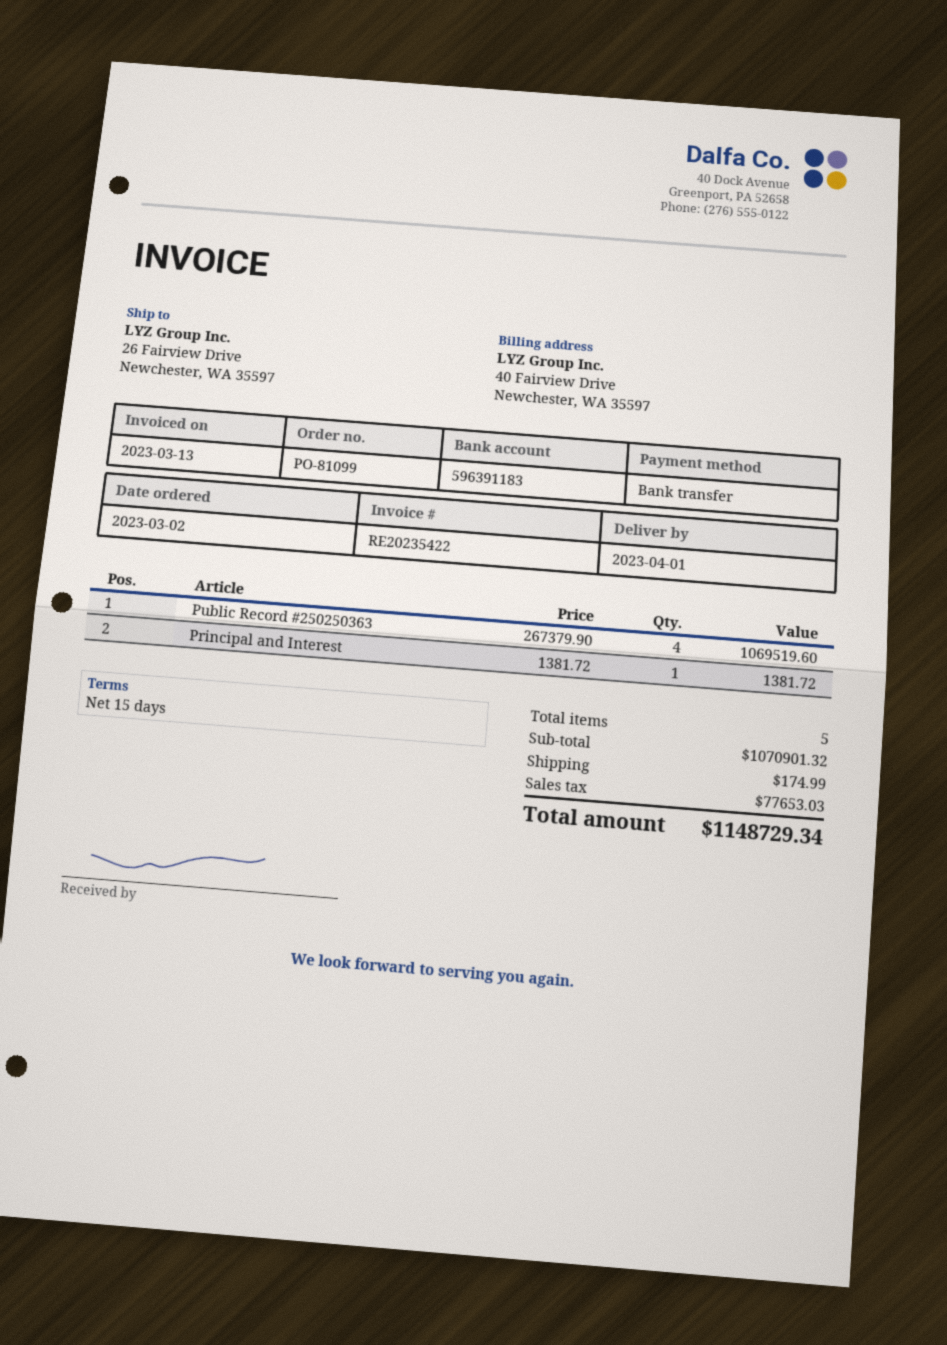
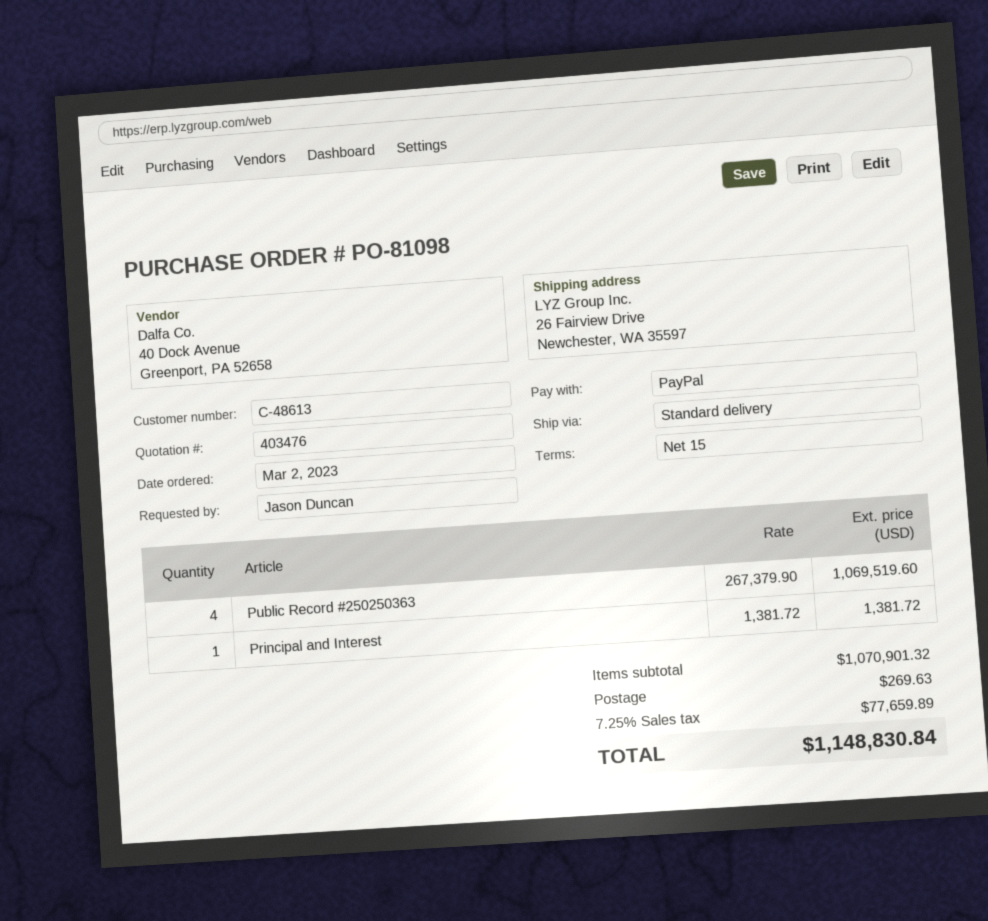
order number: PO-81099 -> PO-81098
payment method: bank transfer -> PayPal
shipping: 174.99 -> 269.63
tax: 77653.03 -> 77659.89
total: 1148729.34 -> 1148830.84

